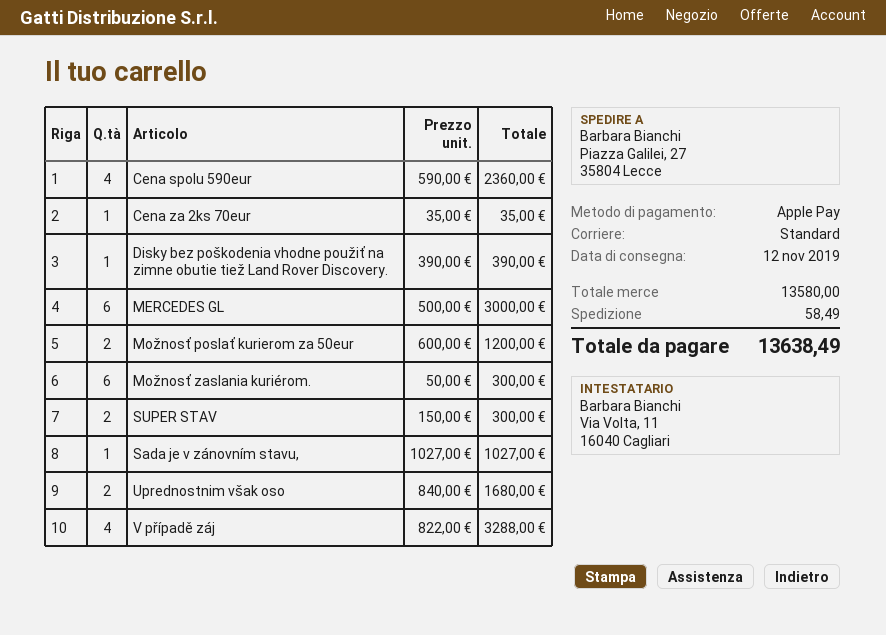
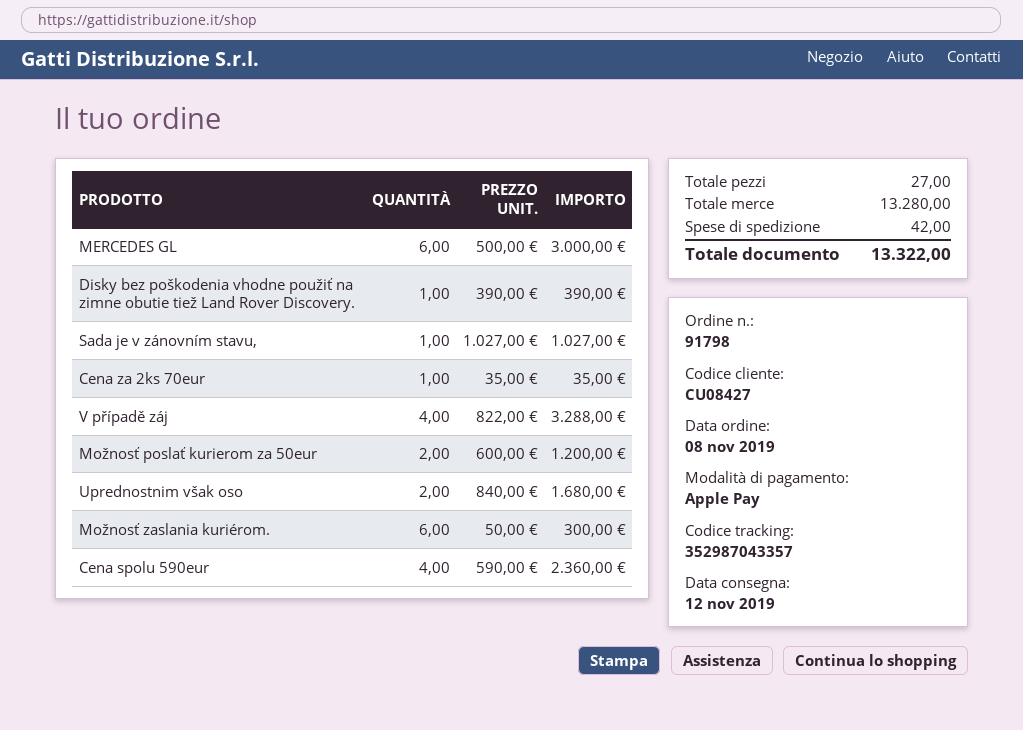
SUPER STAV: 2 x 150.00 = 300.00 -> none
subtotal: 13580.00 -> 13280.00
shipping: 58.49 -> 42.00
total: 13638.49 -> 13322.00

